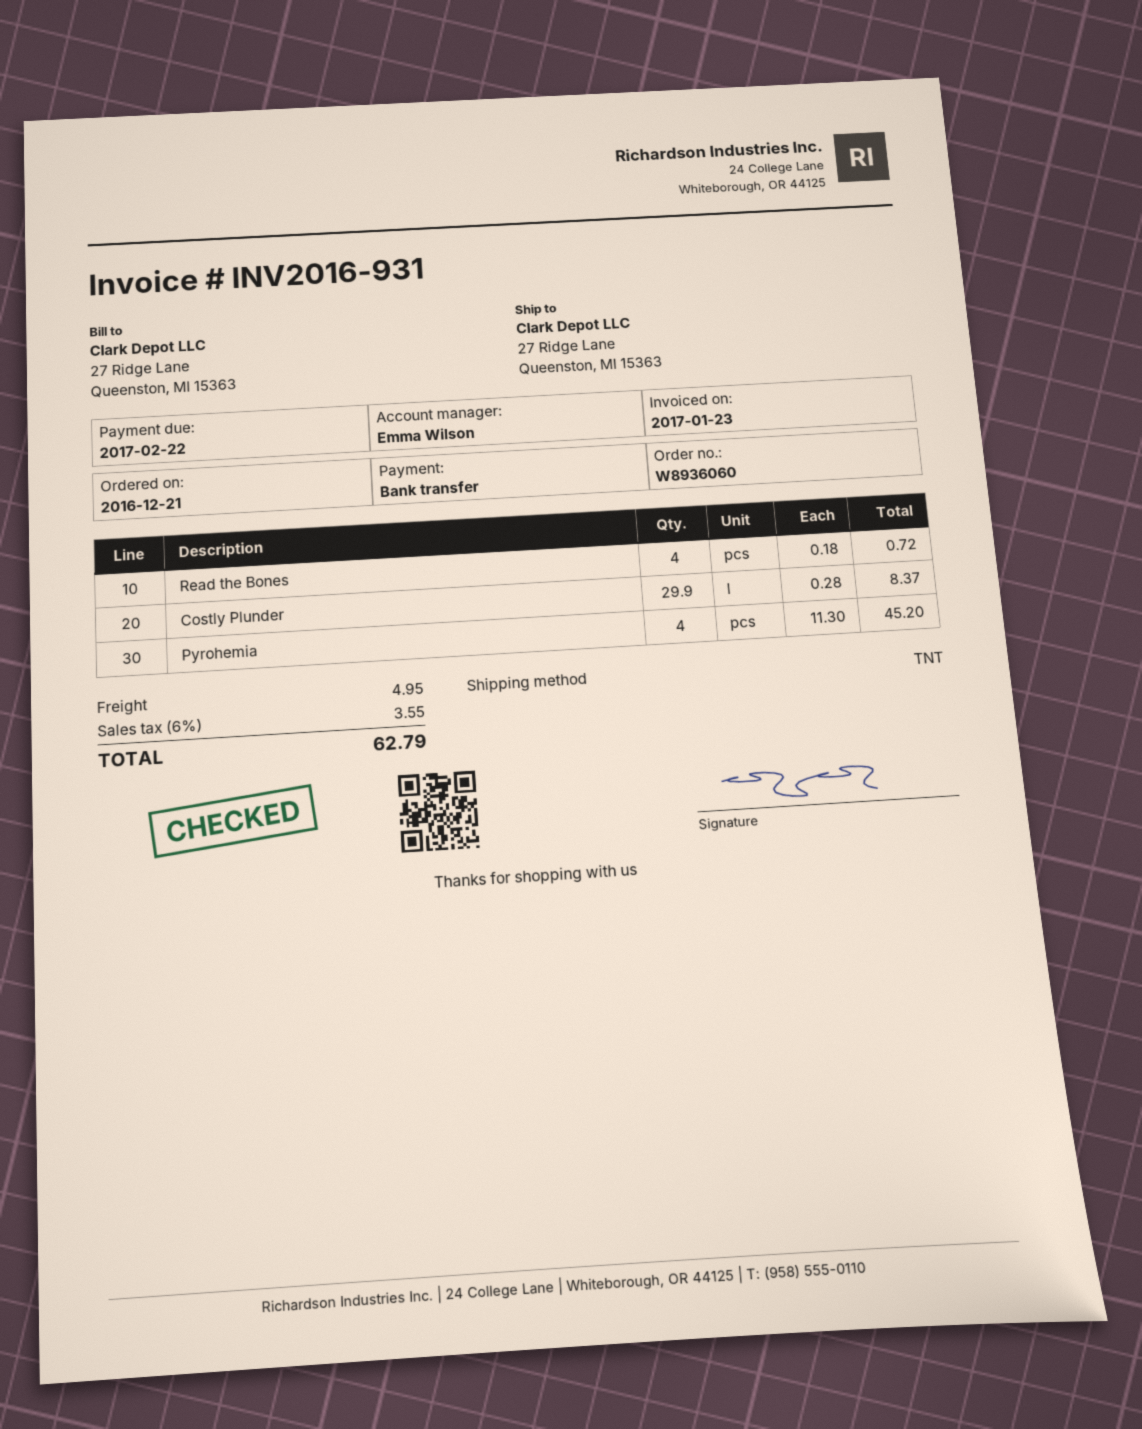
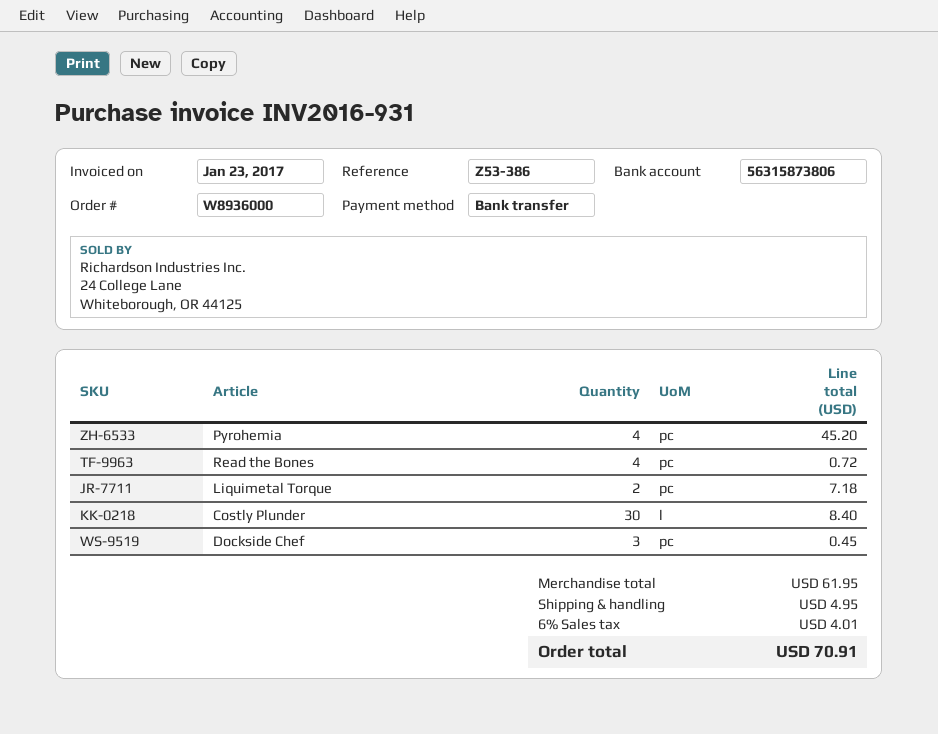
order number: W8936060 -> W8936000
Costly Plunder: 29.9 for 8.37 -> 30 for 8.40
Liquimetal Torque: none -> 2 for 7.18
Dockside Chef: none -> 3 for 0.45
tax: 6% = 3.55 -> 6% = 4.01
total: 62.79 -> 70.91

